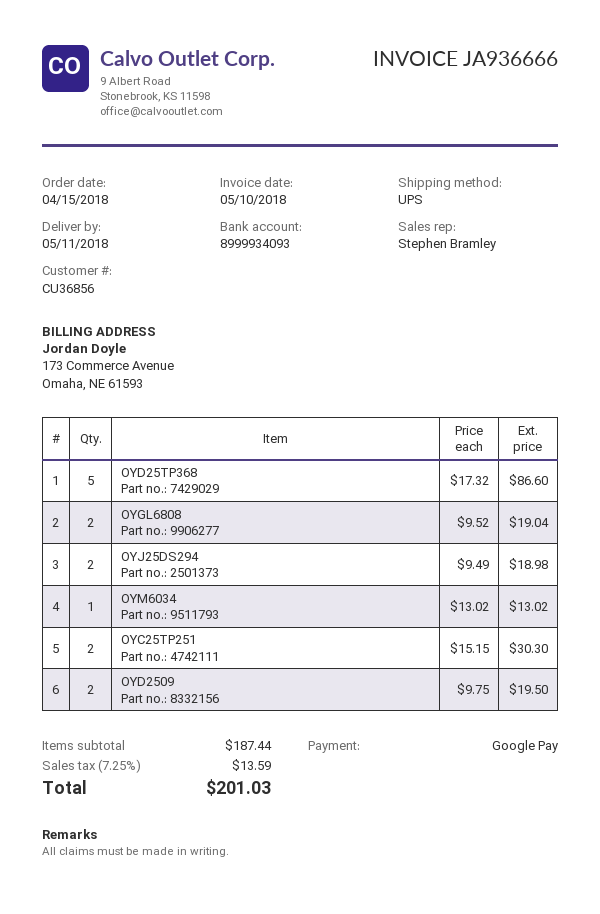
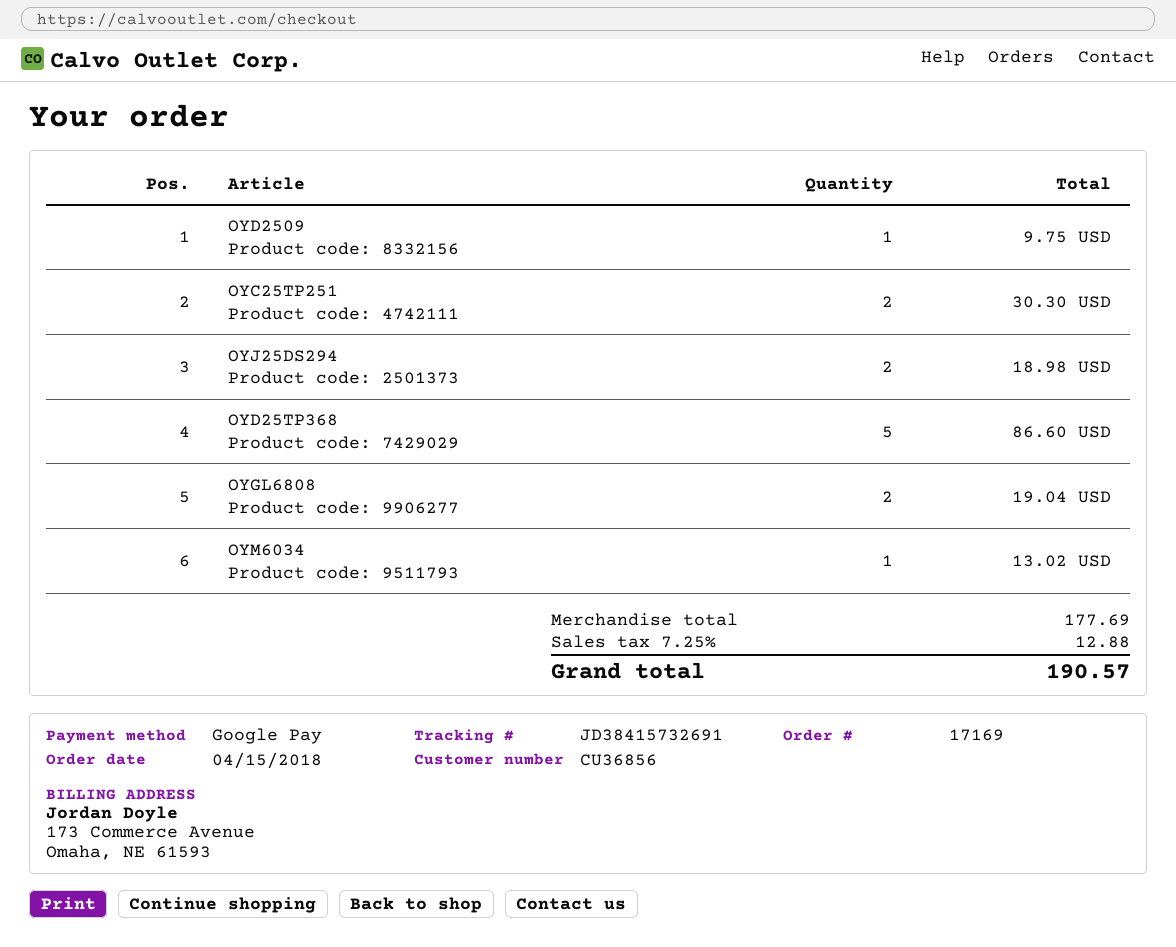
OYD2509: 2 for 19.50 -> 1 for 9.75
subtotal: 187.44 -> 177.69
tax: 7.25% = 13.59 -> 7.25% = 12.88
total: 201.03 -> 190.57

